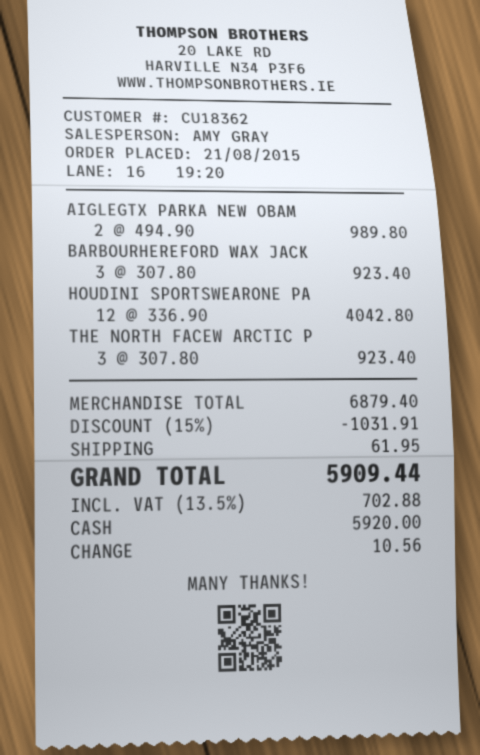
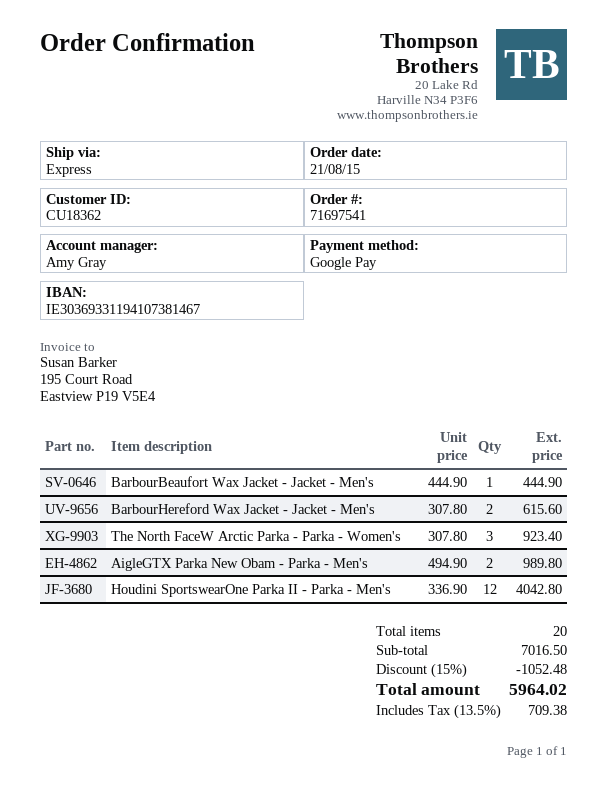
payment method: cash -> Google Pay
BARBOURHEREFORD WAX JACK: 3 x 307.80 = 923.40 -> 2 x 307.80 = 615.60
BarbourBeaufort Wax Jacket - Jacket - Men's: none -> 1 x 444.90 = 444.90
subtotal: 6879.40 -> 7016.50
discount: 15% = 1031.91 -> 15% = 1052.48
shipping: 61.95 -> none
tax: 13.5% = 702.88 -> 13.5% = 709.38
total: 5909.44 -> 5964.02

